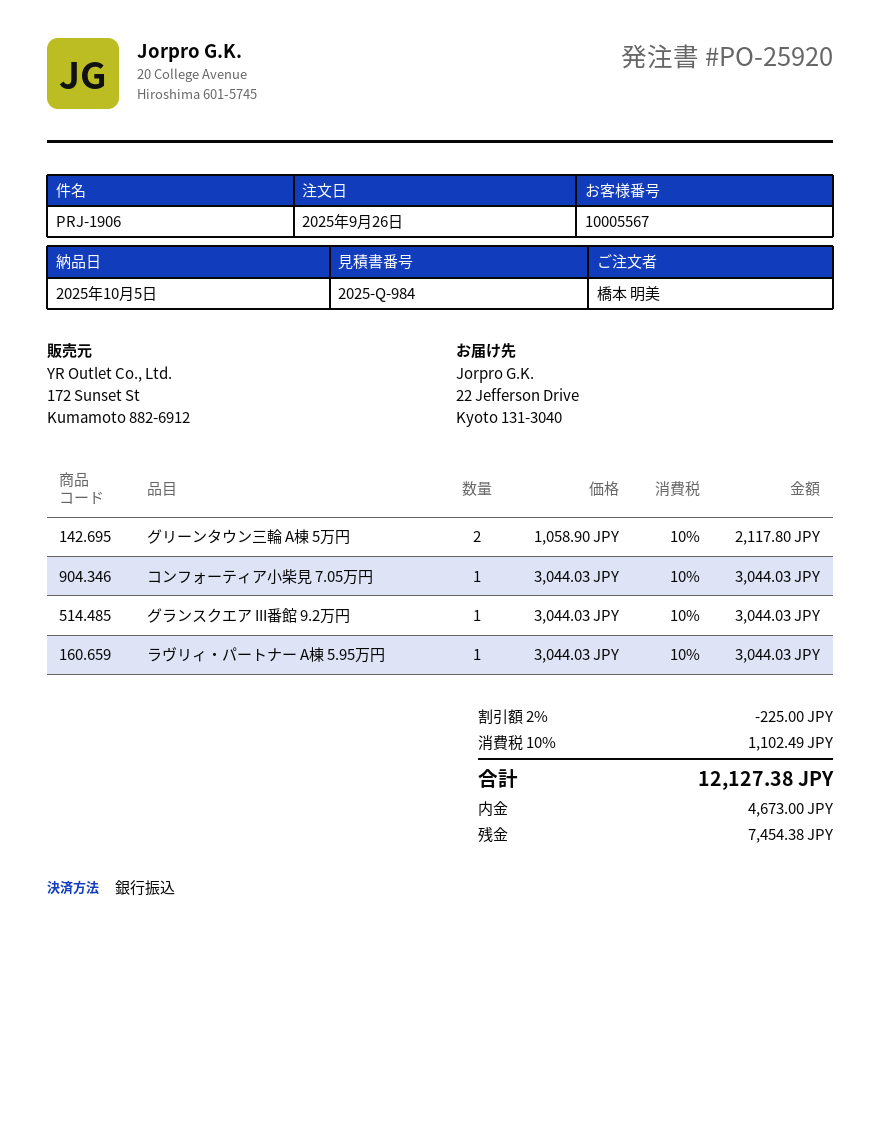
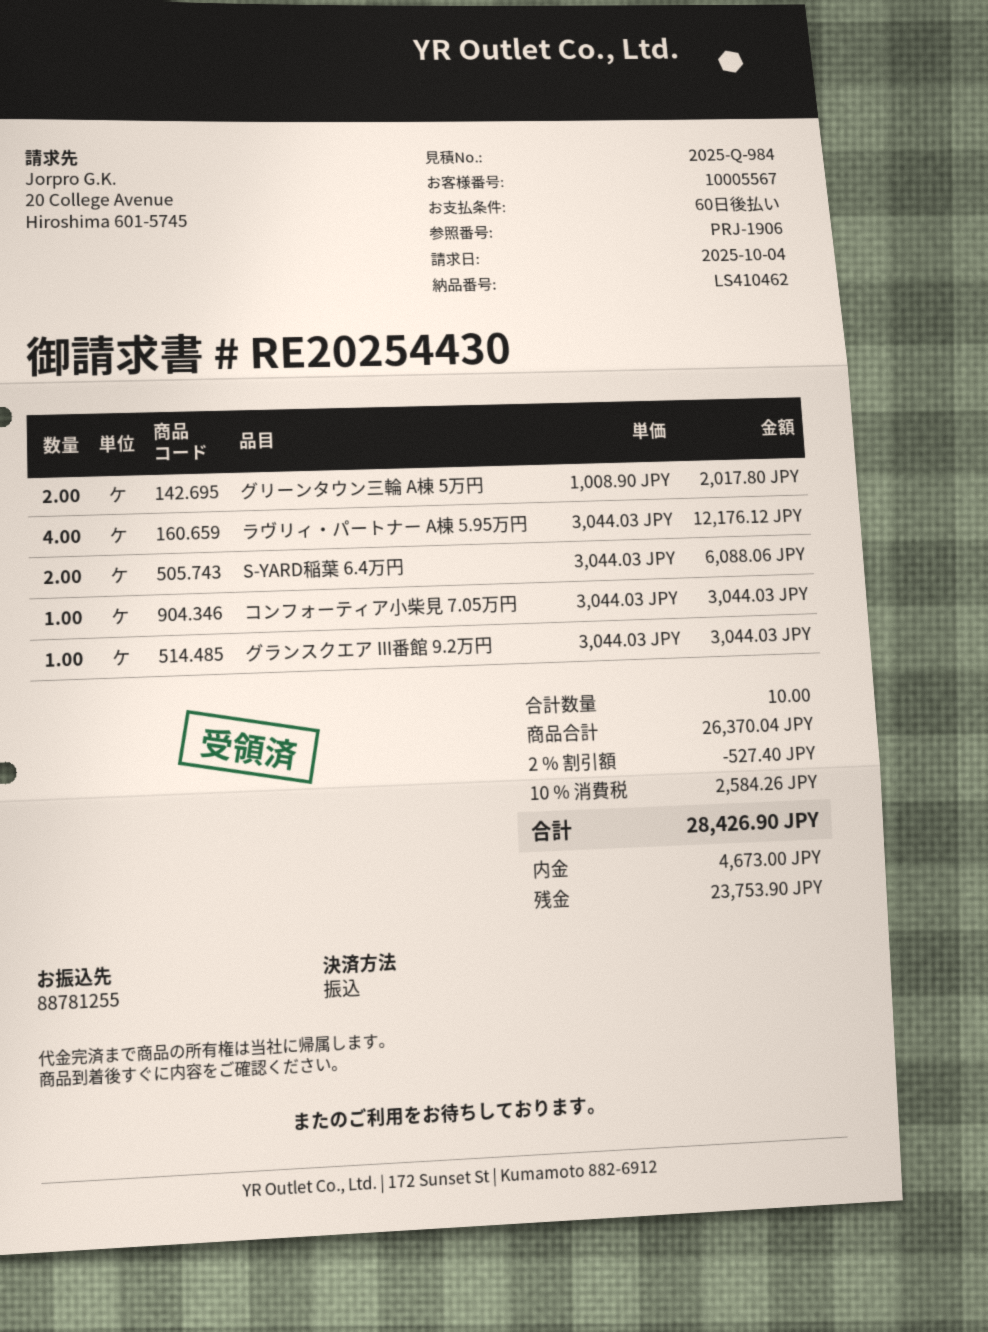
グリーンタウン三輪 A棟 5万円: 2 x 1058.90 = 2117.80 -> 2 x 1008.90 = 2017.80
ラヴリィ・パートナー A棟 5.95万円: 1 x 3044.03 = 3044.03 -> 4 x 3044.03 = 12176.12
S-YARD稲葉 6.4万円: none -> 2 x 3044.03 = 6088.06
discount: 2% = 225.00 -> 2% = 527.40
tax: 10% = 1102.49 -> 10% = 2584.26
total: 12127.38 -> 28426.90
balance: 7454.38 -> 23753.90

